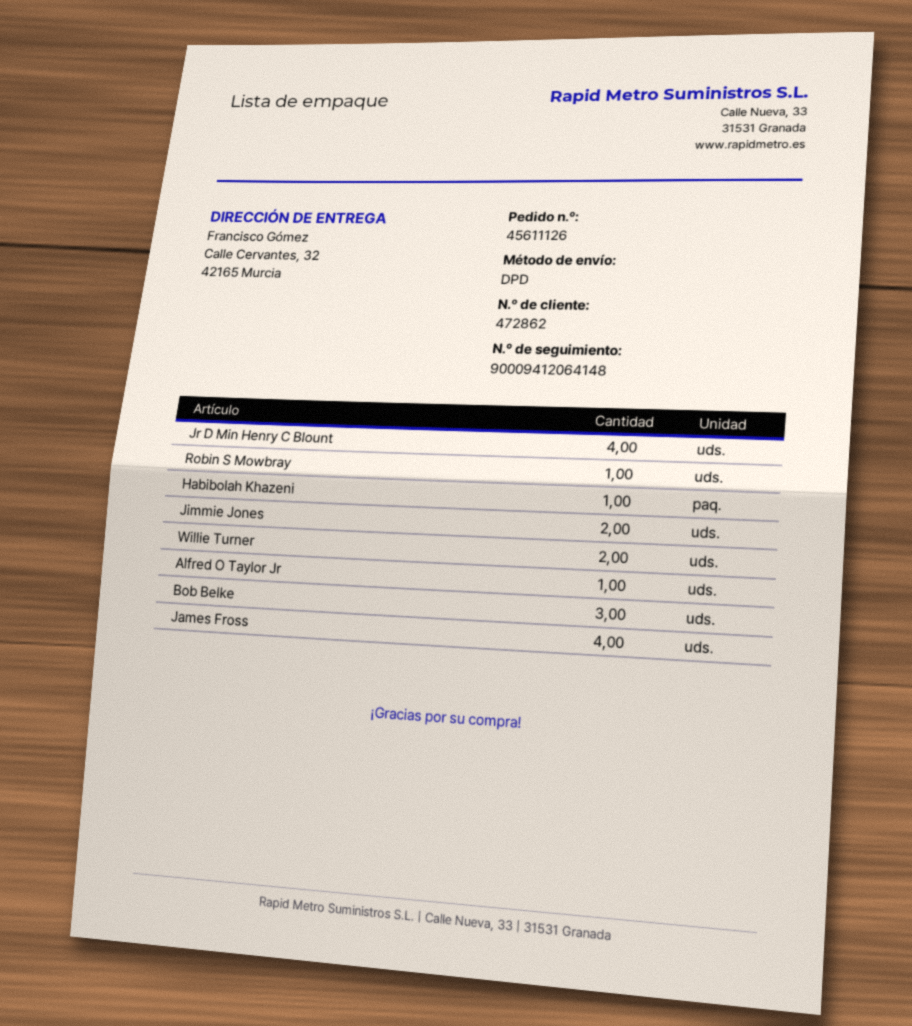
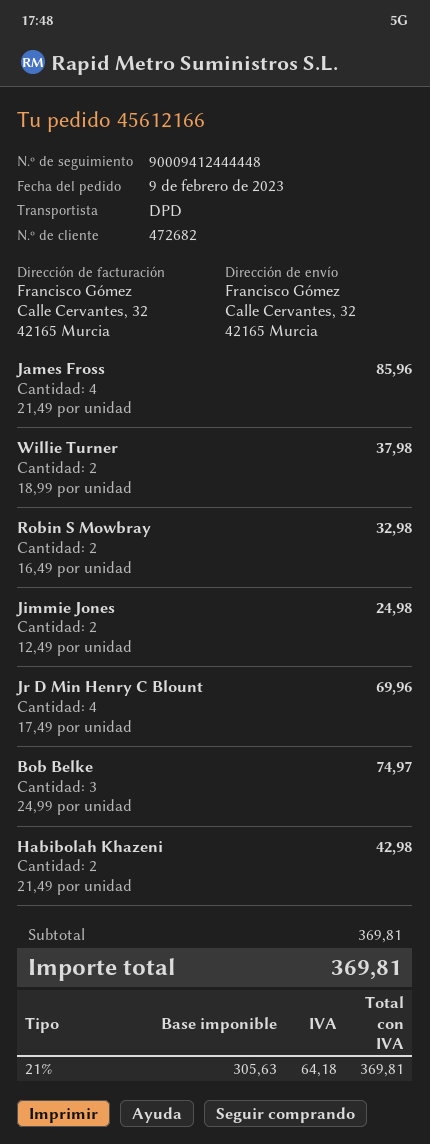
order number: 45611126 -> 45612166
customer number: 472862 -> 472682
tracking number: 90009412064148 -> 90009412444448
Robin S Mowbray: 1 -> 2
Habibolah Khazeni: 1 -> 2
Alfred O Taylor Jr: 1 -> none

